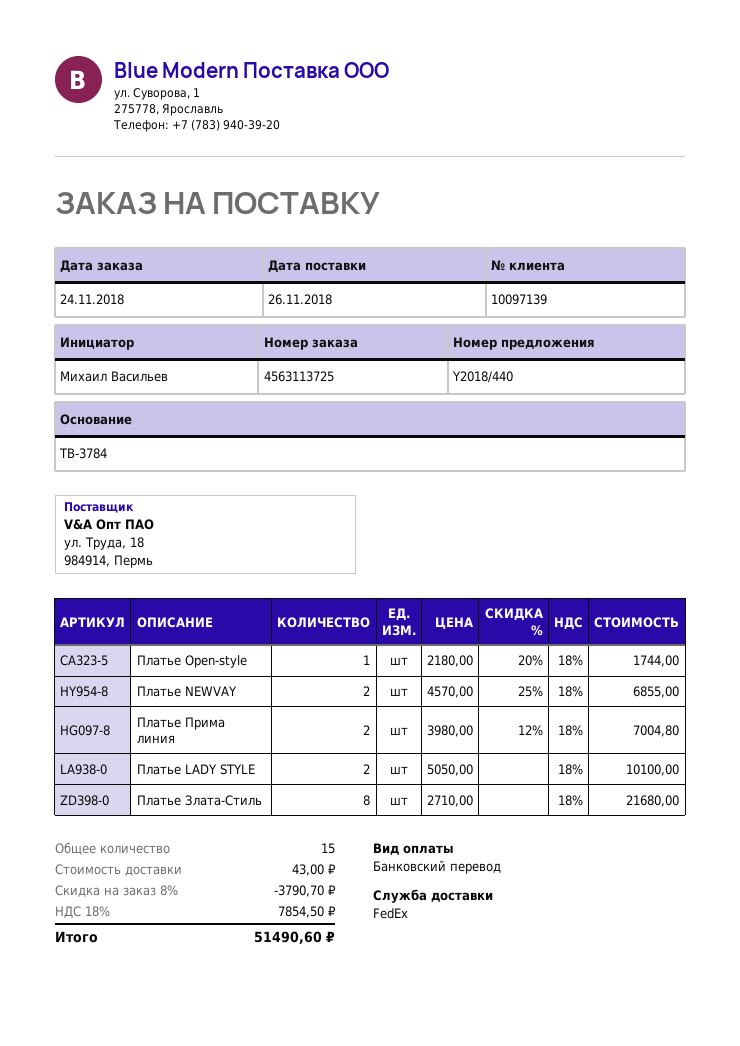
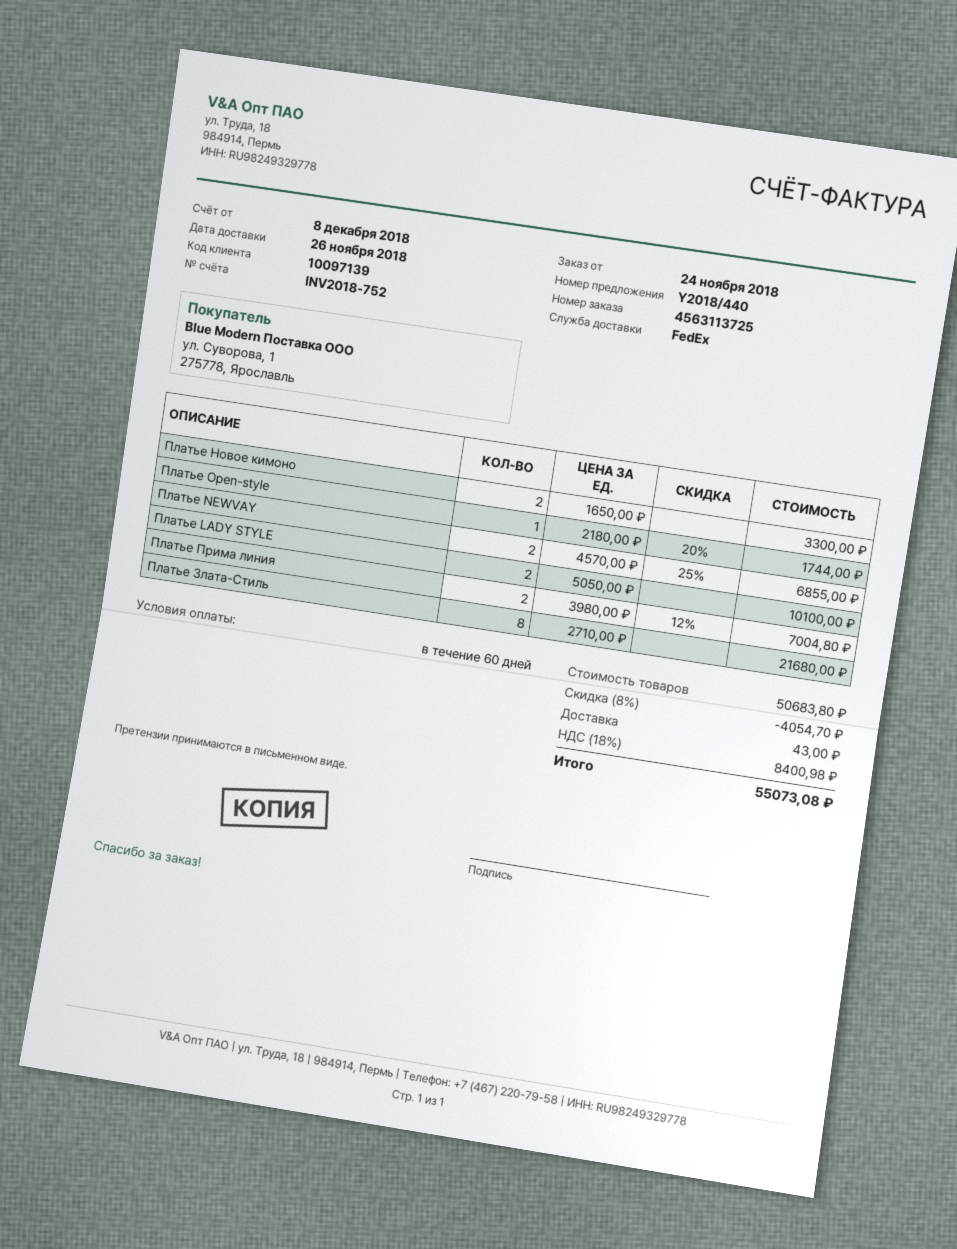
Платье Новое кимоно: none -> 2 x 1650.00 = 3300.00
discount: 8% = 3790.70 -> 8% = 4054.70
tax: 18% = 7854.50 -> 18% = 8400.98
total: 51490.60 -> 55073.08

